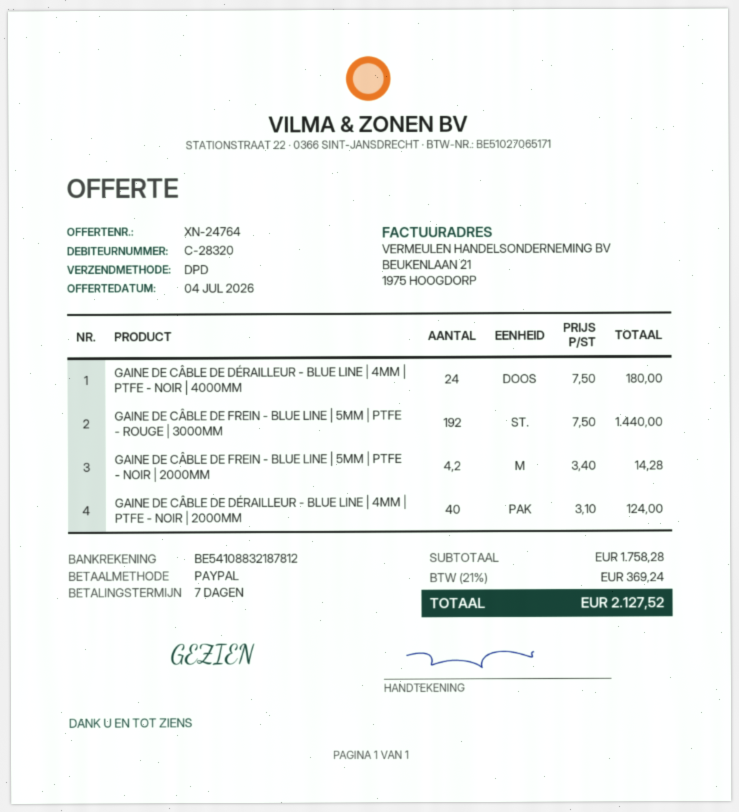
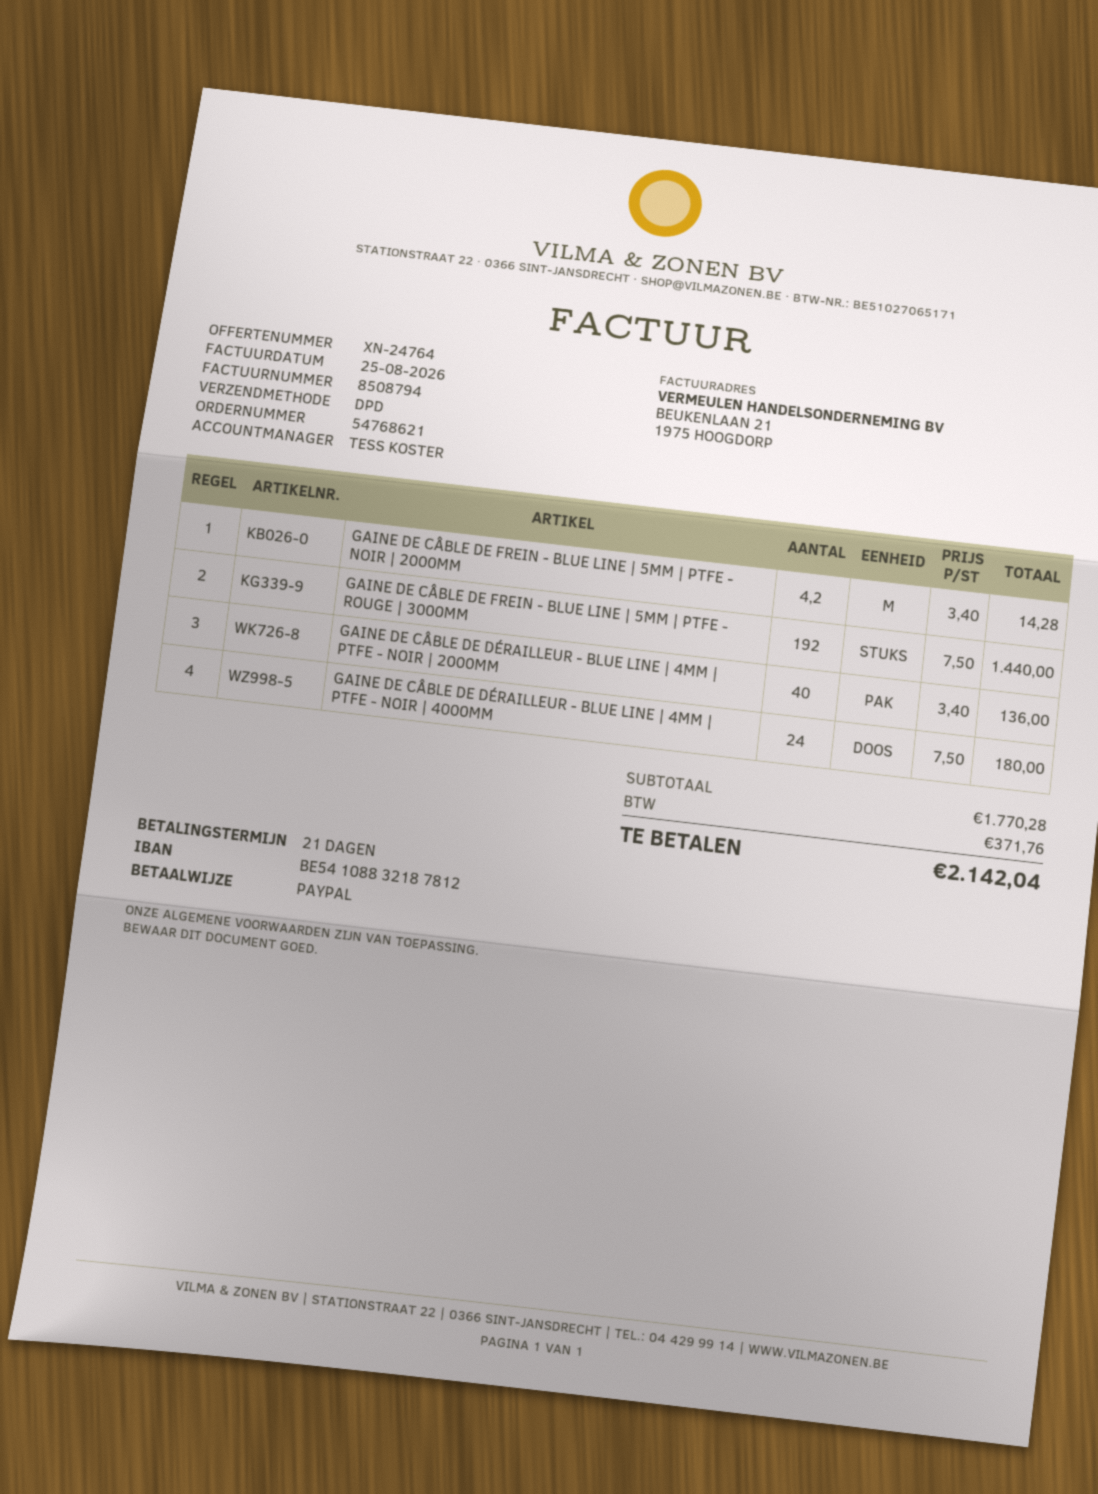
payment terms: 7 days -> 21 days
GAINE DE CÂBLE DE DÉRAILLEUR - BLUE LINE | 4MM | PTFE - NOIR | 2000MM: 40 x 3.10 = 124.00 -> 40 x 3.40 = 136.00
subtotal: 1758.28 -> 1770.28
tax: 369.24 -> 371.76
total: 2127.52 -> 2142.04

